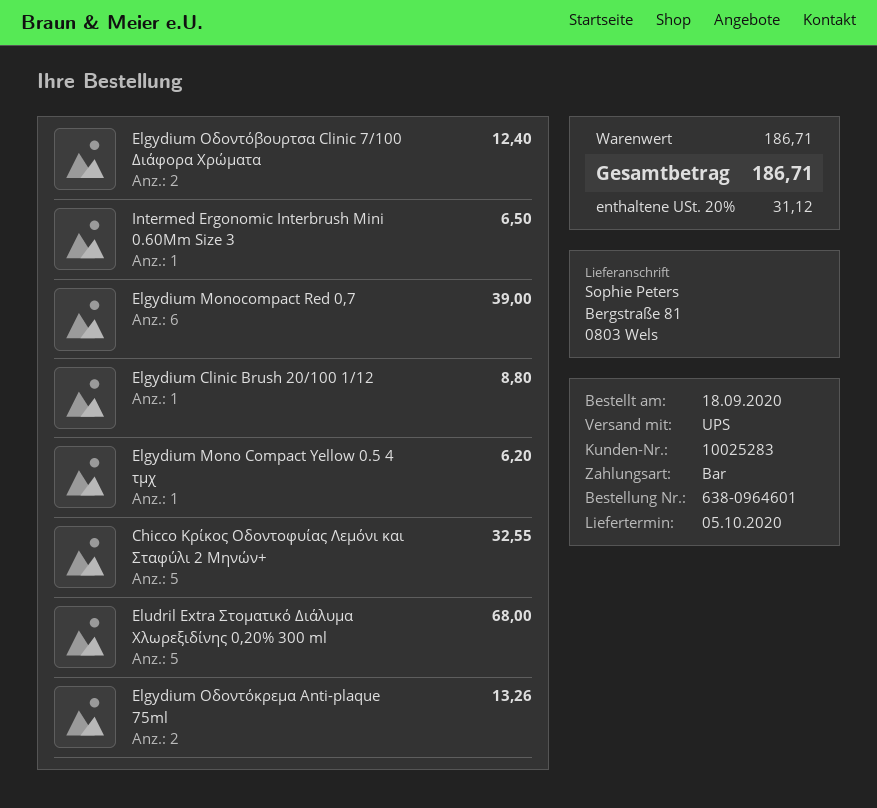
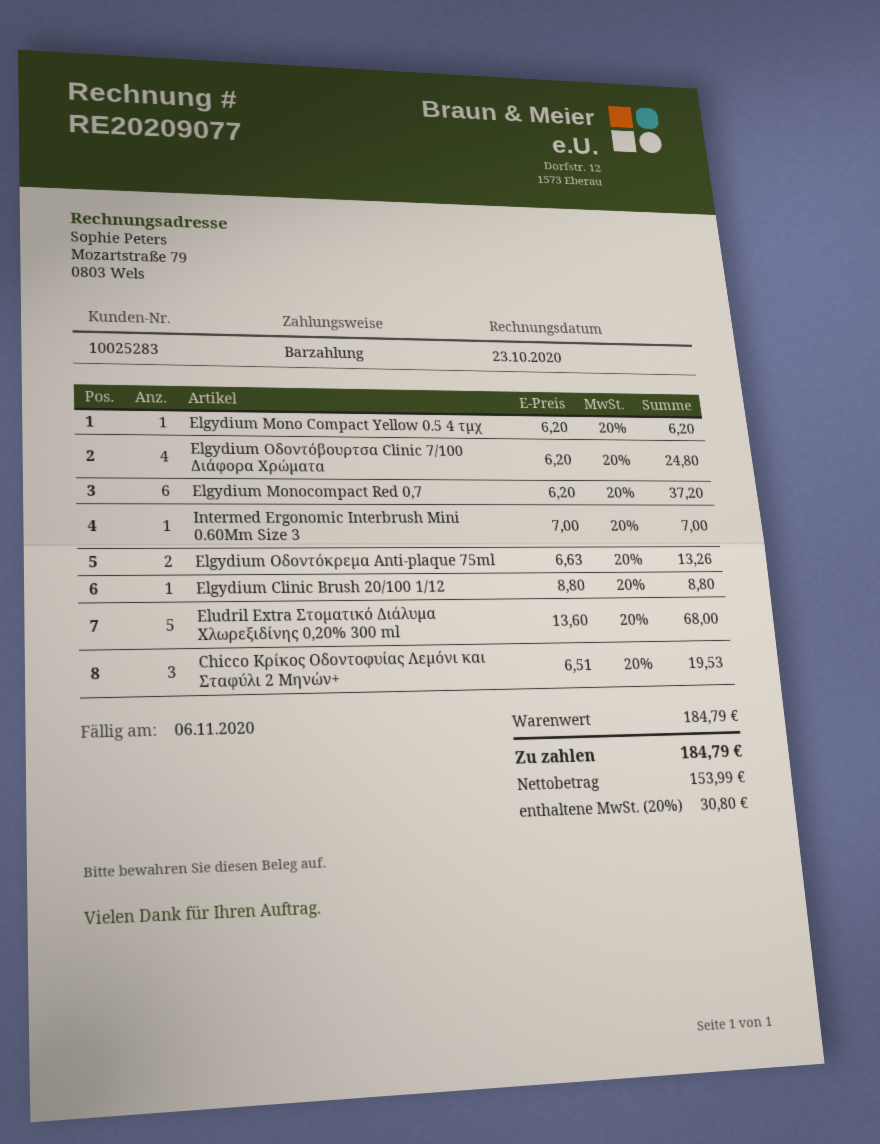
Elgydium Οδοντόβουρτσα Clinic 7/100 Διάφορα Χρώματα: 2 for 12.40 -> 4 for 24.80
Intermed Ergonomic Interbrush Mini 0.60Mm Size 3: 1 for 6.50 -> 1 for 7.00
Elgydium Monocompact Red 0,7: 6 for 39.00 -> 6 for 37.20
Chicco Κρίκος Οδοντοφυίας Λεμόνι και Σταφύλι 2 Mηνών+: 5 for 32.55 -> 3 for 19.53
subtotal: 186.71 -> 184.79
tax: 20% = 31.12 -> 20% = 30.80
total: 186.71 -> 184.79

